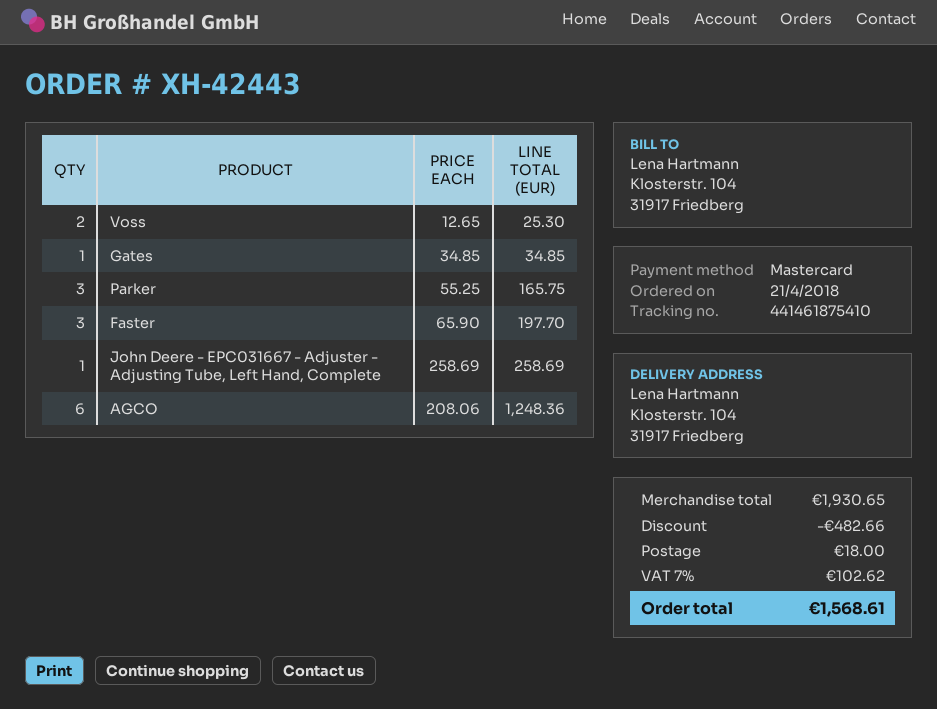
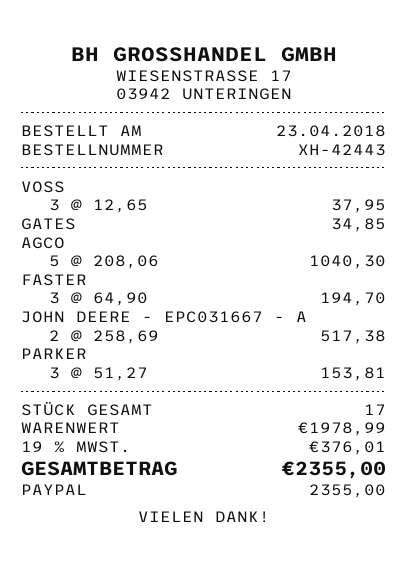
order date: 2018-04-21 -> 2018-04-23
payment method: Mastercard -> PayPal
Voss: 2 x 12.65 = 25.30 -> 3 x 12.65 = 37.95
Parker: 3 x 55.25 = 165.75 -> 3 x 51.27 = 153.81
Faster: 3 x 65.90 = 197.70 -> 3 x 64.90 = 194.70
John Deere - EPC031667 - Adjuster - Adjusting Tube, Left Hand, Complete: 1 x 258.69 = 258.69 -> 2 x 258.69 = 517.38
AGCO: 6 x 208.06 = 1248.36 -> 5 x 208.06 = 1040.30
subtotal: 1930.65 -> 1978.99
discount: 482.66 -> none
shipping: 18.00 -> none
tax: 7% = 102.62 -> 19% = 376.01
total: 1568.61 -> 2355.00

